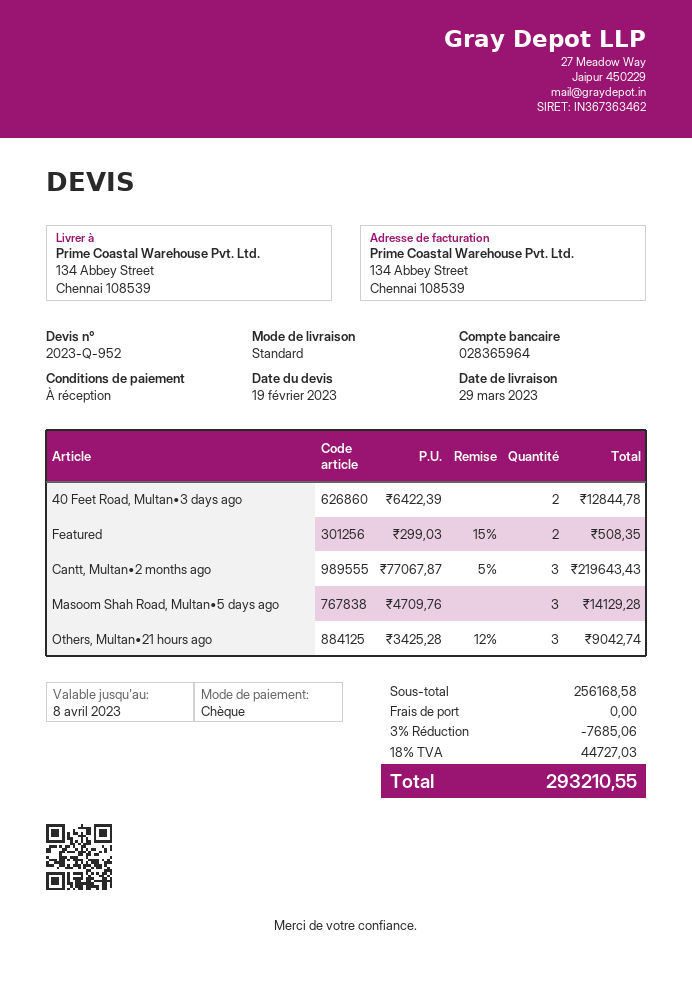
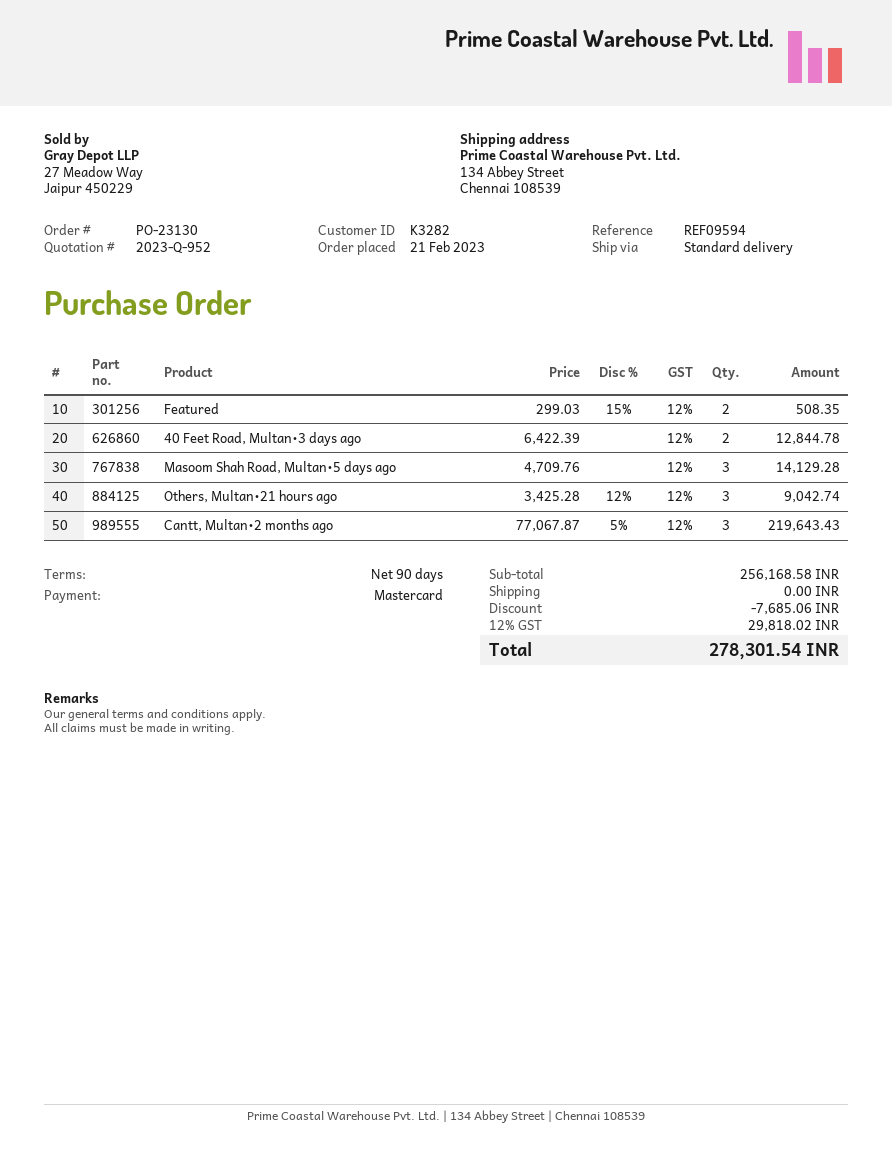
payment terms: on receipt -> 90 days
payment method: cheque -> Mastercard
tax: 18% = 44727.03 -> 12% = 29818.02
total: 293210.55 -> 278301.54

